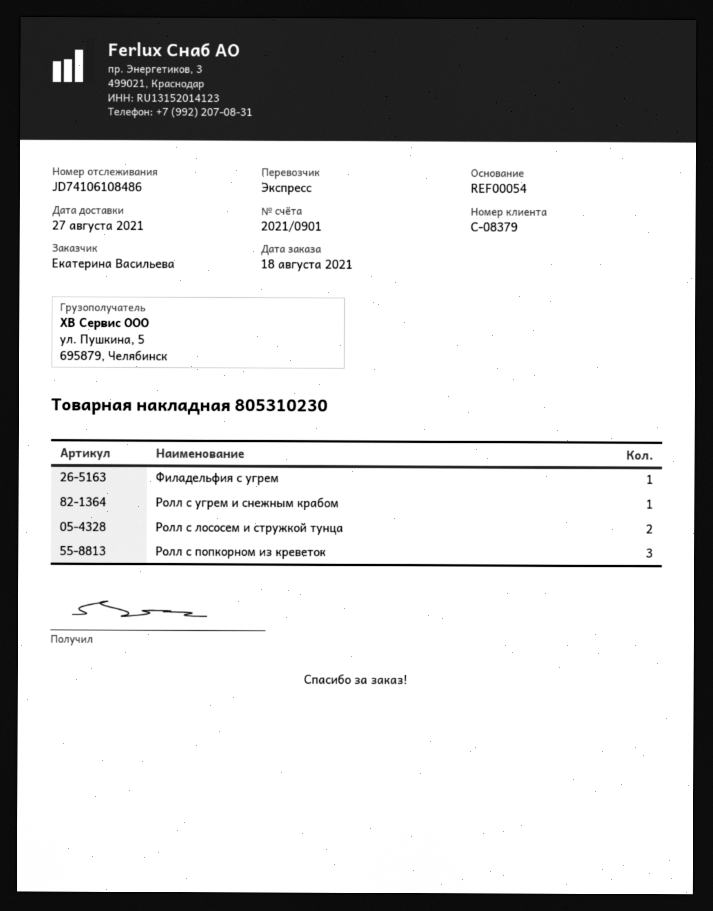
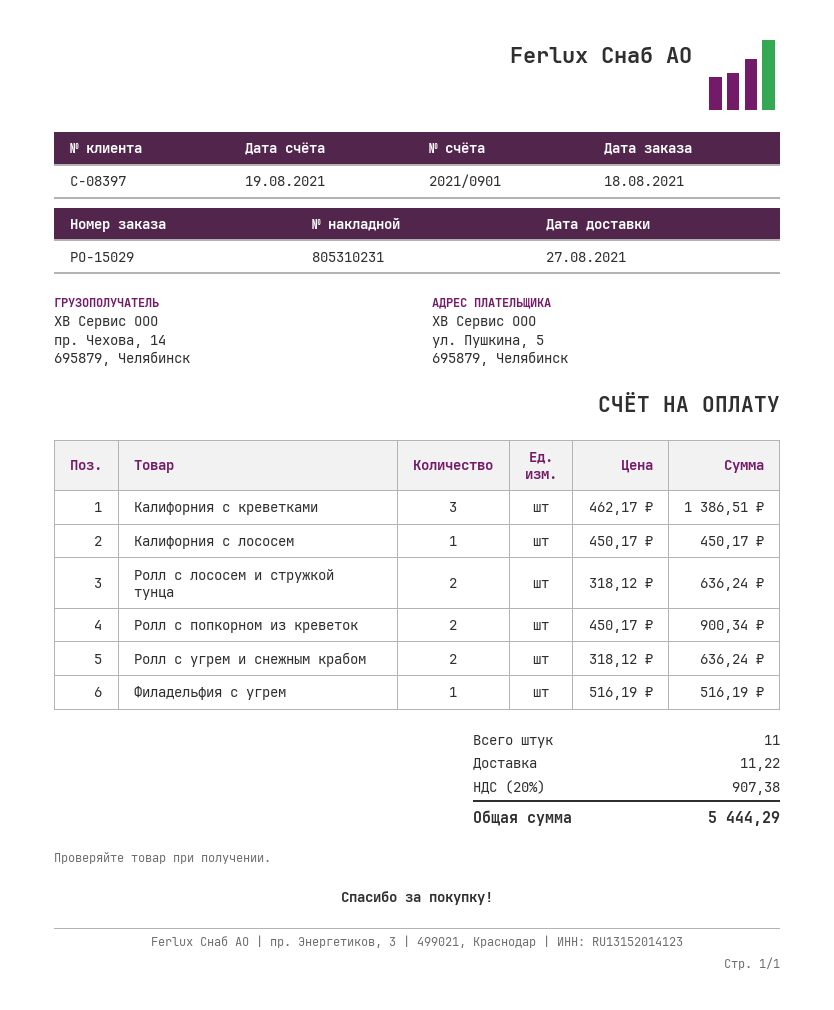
delivery note number: 805310230 -> 805310231
customer number: C-08379 -> C-08397
ship to: ул. Пушкина, 5, 695879, Челябинск -> пр. Чехова, 14, 695879, Челябинск
Ролл с угрем и снежным крабом: 1 -> 2
Ролл с попкорном из креветок: 3 -> 2
Калифорния с креветками: none -> 3
Калифорния с лососем: none -> 1

